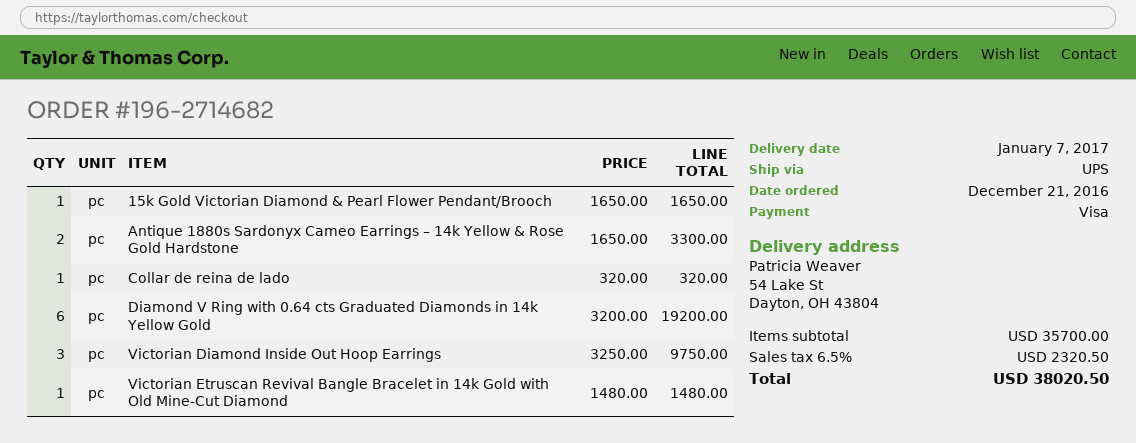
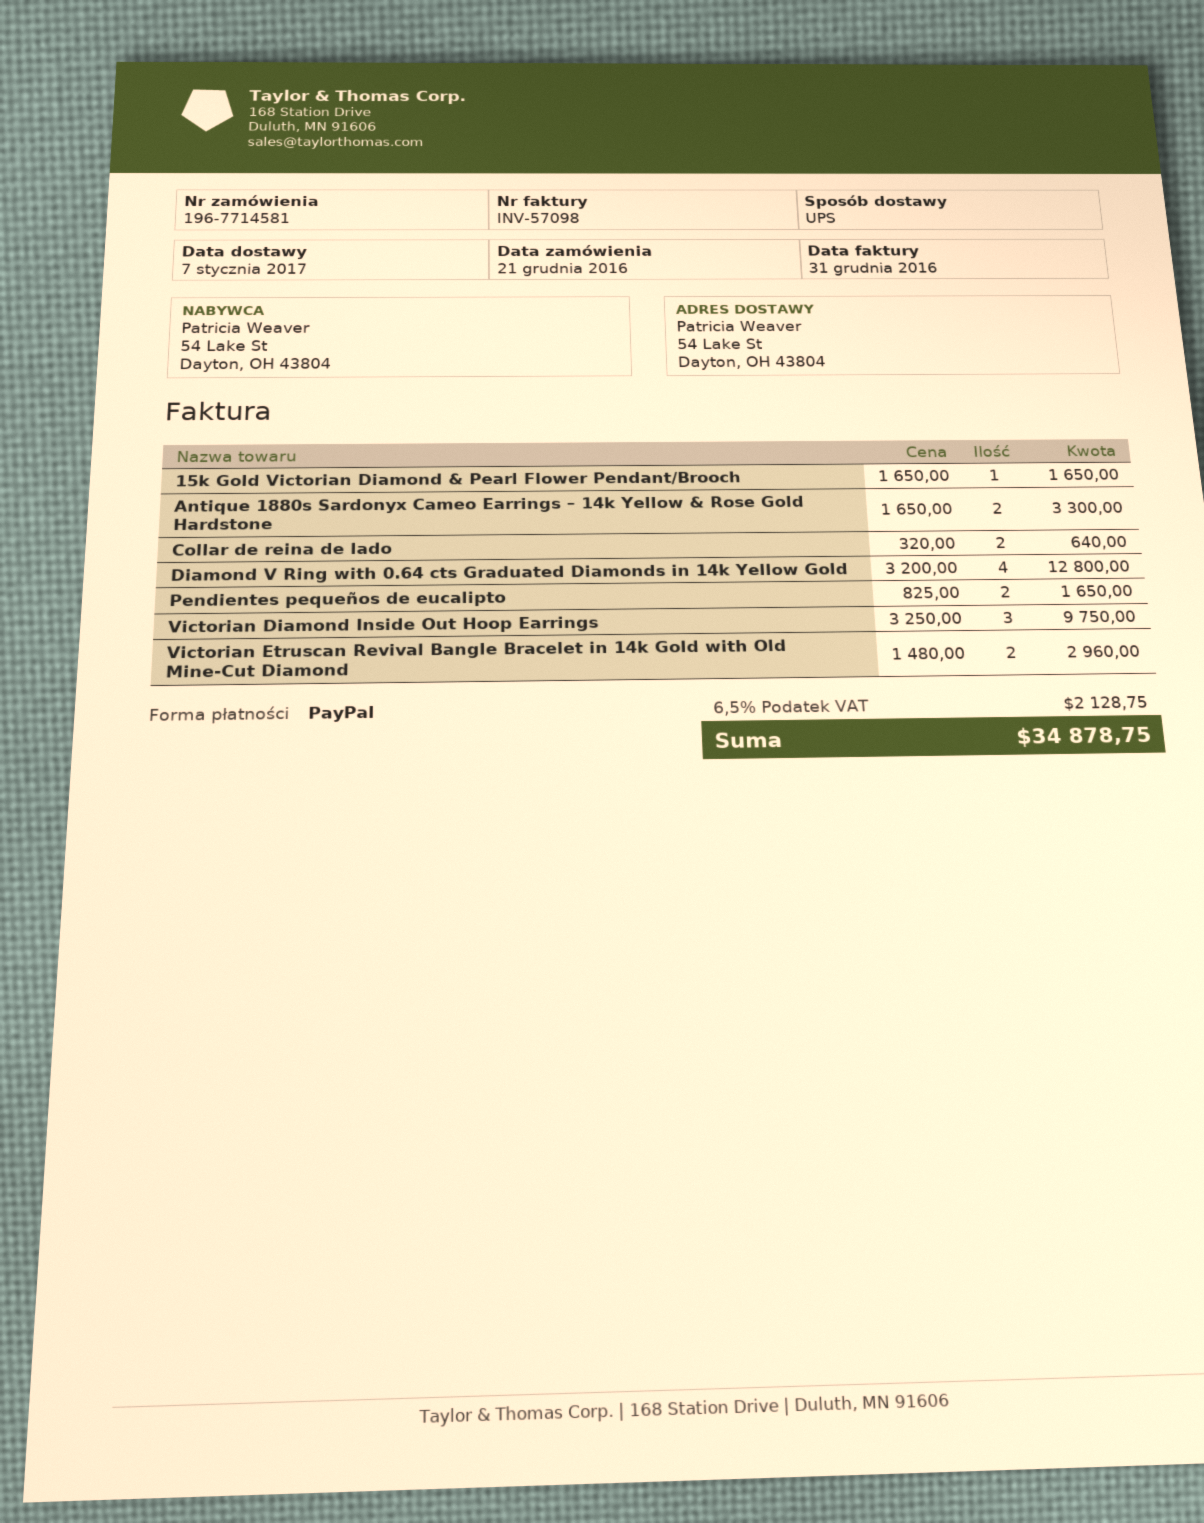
order number: 196-2714682 -> 196-7714581
payment method: Visa -> PayPal
Collar de reina de lado: 1 x 320.00 = 320.00 -> 2 x 320.00 = 640.00
Diamond V Ring with 0.64 cts Graduated Diamonds in 14k Yellow Gold: 6 x 3200.00 = 19200.00 -> 4 x 3200.00 = 12800.00
Victorian Etruscan Revival Bangle Bracelet in 14k Gold with Old Mine-Cut Diamond: 1 x 1480.00 = 1480.00 -> 2 x 1480.00 = 2960.00
Pendientes pequeños de eucalipto: none -> 2 x 825.00 = 1650.00
tax: 6.5% = 2320.50 -> 6.5% = 2128.75
total: 38020.50 -> 34878.75

